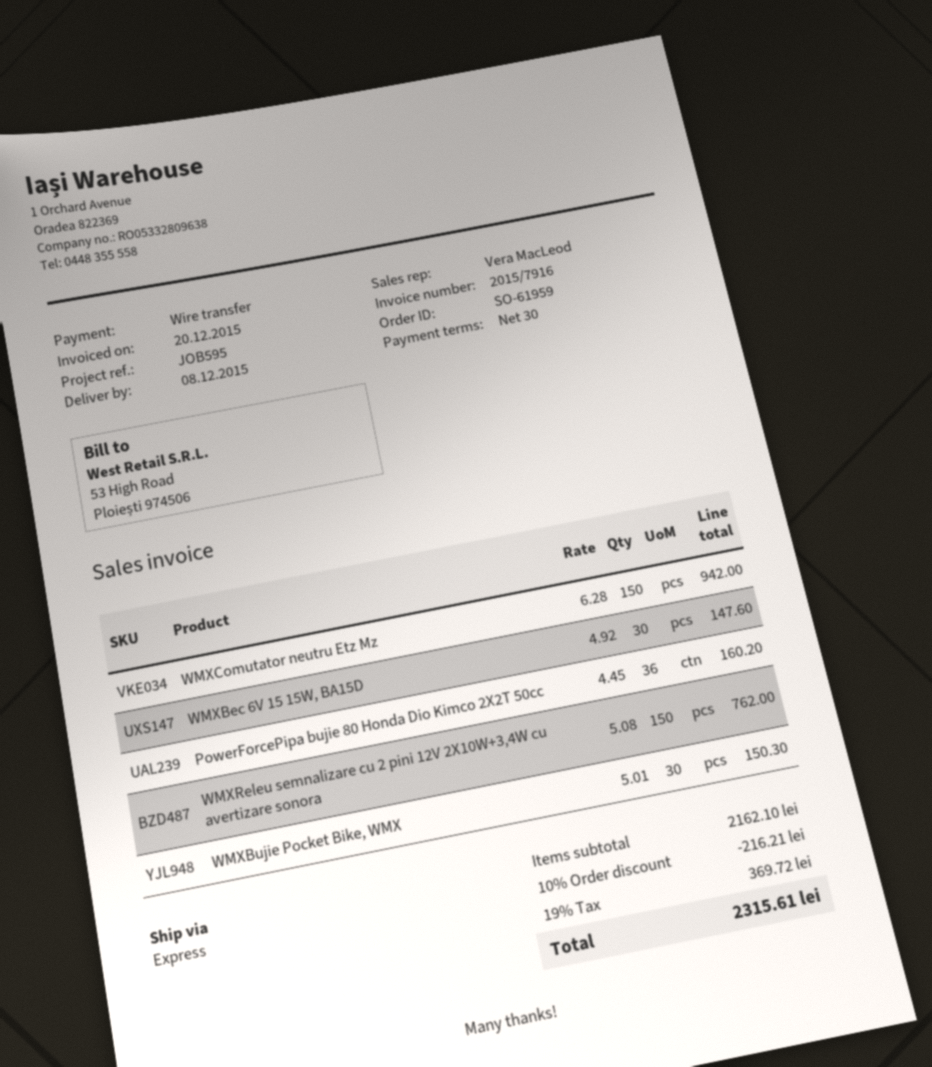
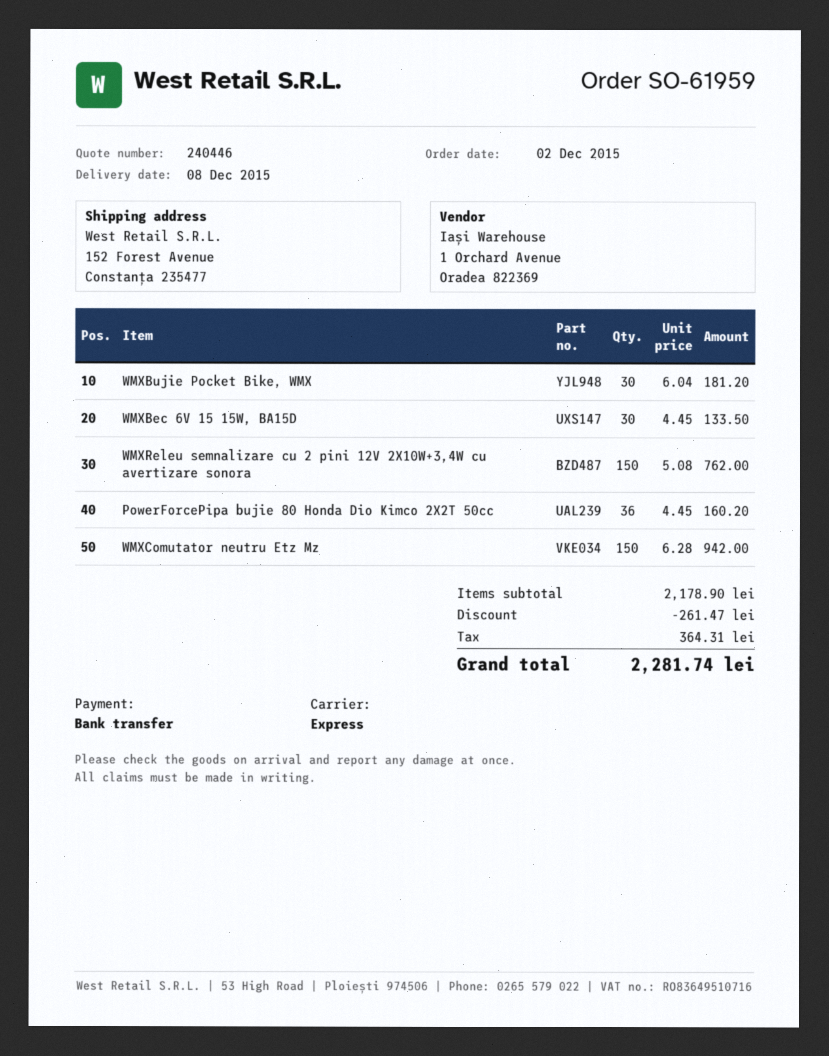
WMXBec 6V 15 15W, BA15D: 30 x 4.92 = 147.60 -> 30 x 4.45 = 133.50
WMXBujie Pocket Bike, WMX: 30 x 5.01 = 150.30 -> 30 x 6.04 = 181.20
subtotal: 2162.10 -> 2178.90
discount: 216.21 -> 261.47
tax: 369.72 -> 364.31
total: 2315.61 -> 2281.74

